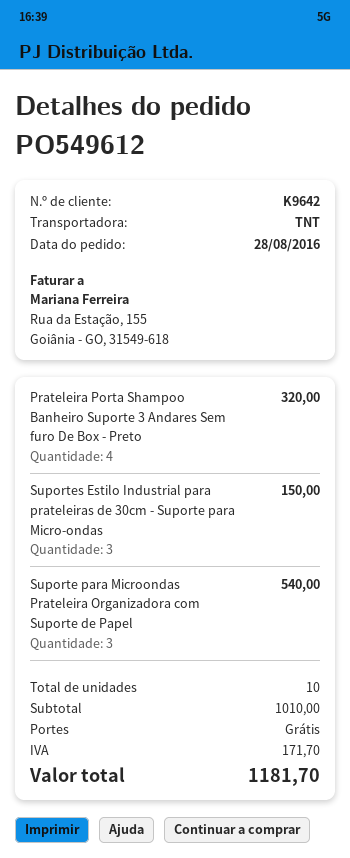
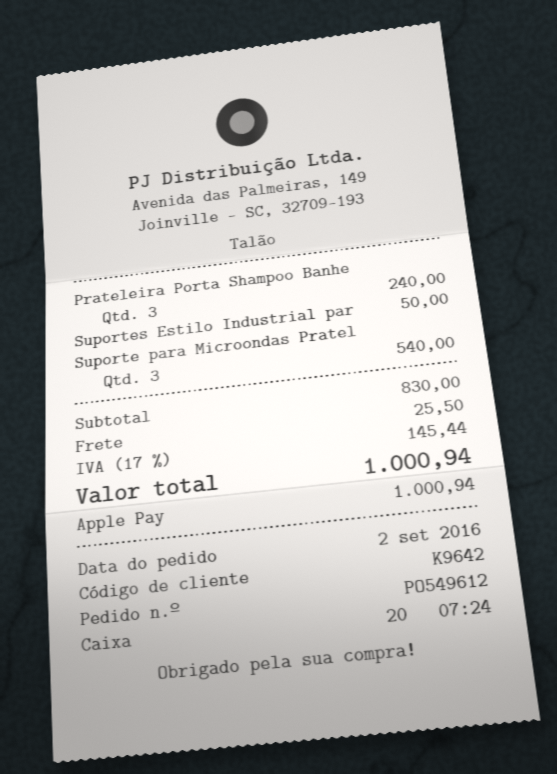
order date: 2016-08-28 -> 2016-09-02
Prateleira Porta Shampoo Banheiro Suporte 3 Andares Sem furo De Box - Preto: 4 for 320.00 -> 3 for 240.00
Suportes Estilo Industrial para prateleiras de 30cm - Suporte para Micro-ondas: 3 for 150.00 -> 1 for 50.00
subtotal: 1010.00 -> 830.00
shipping: 0.00 -> 25.50
tax: 171.70 -> 145.44
total: 1181.70 -> 1000.94

